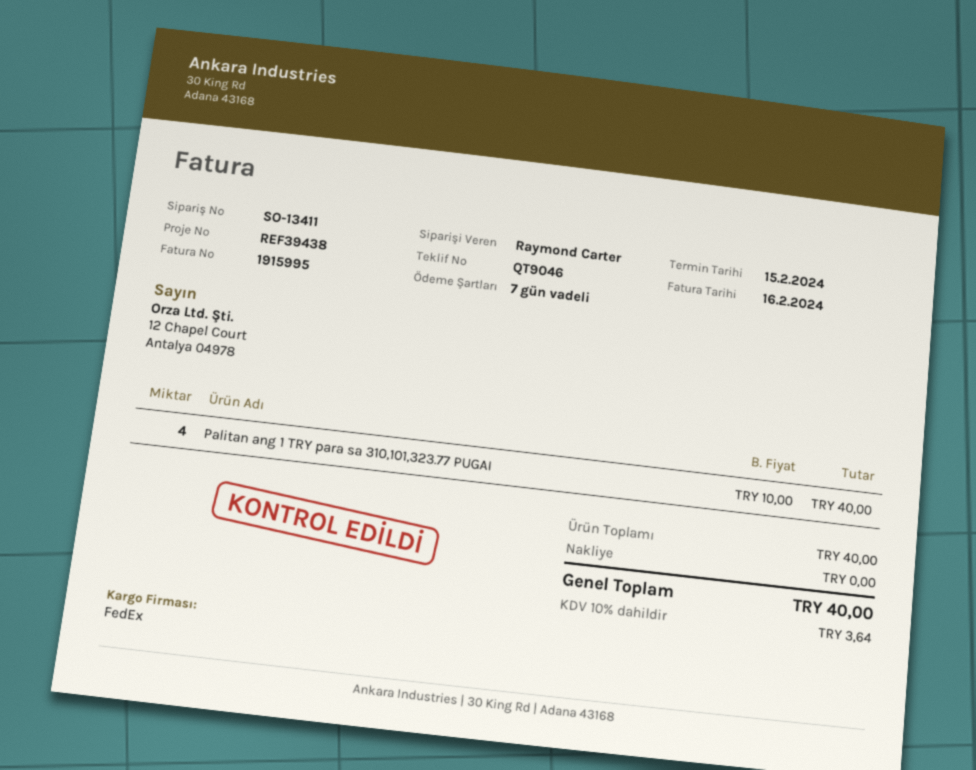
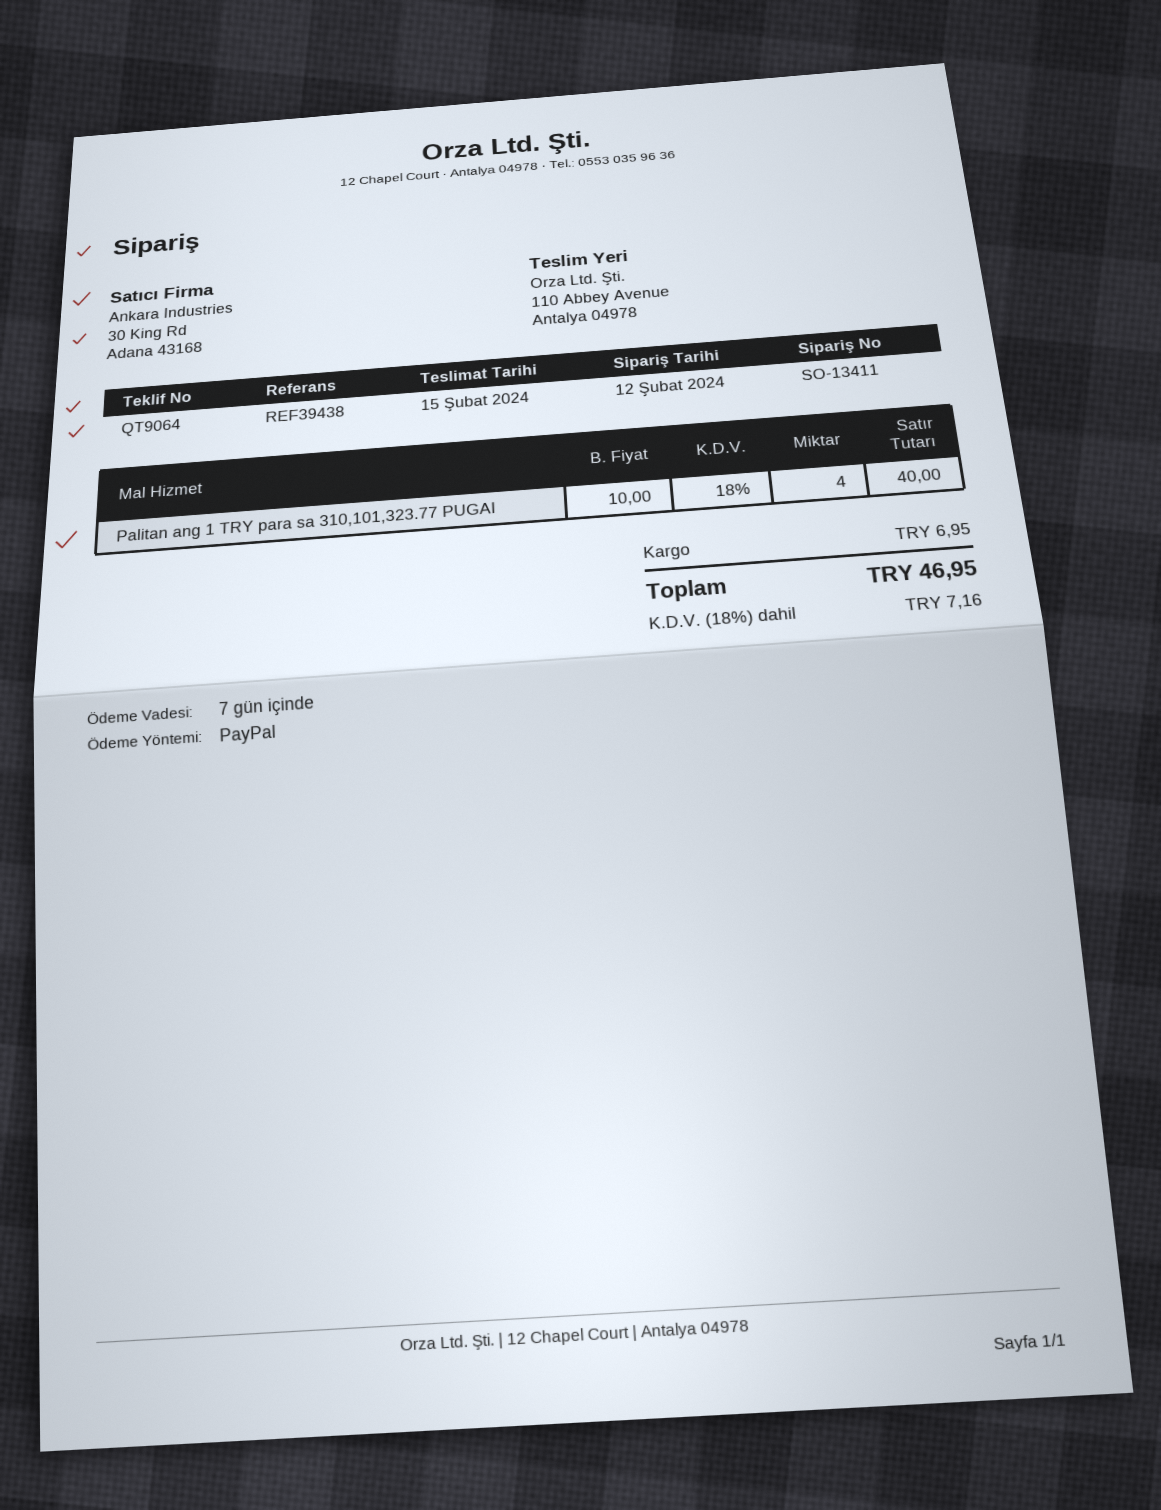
quote number: QT9046 -> QT9064
shipping: 0.00 -> 6.95
tax: 10% = 3.64 -> 18% = 7.16
total: 40.00 -> 46.95

